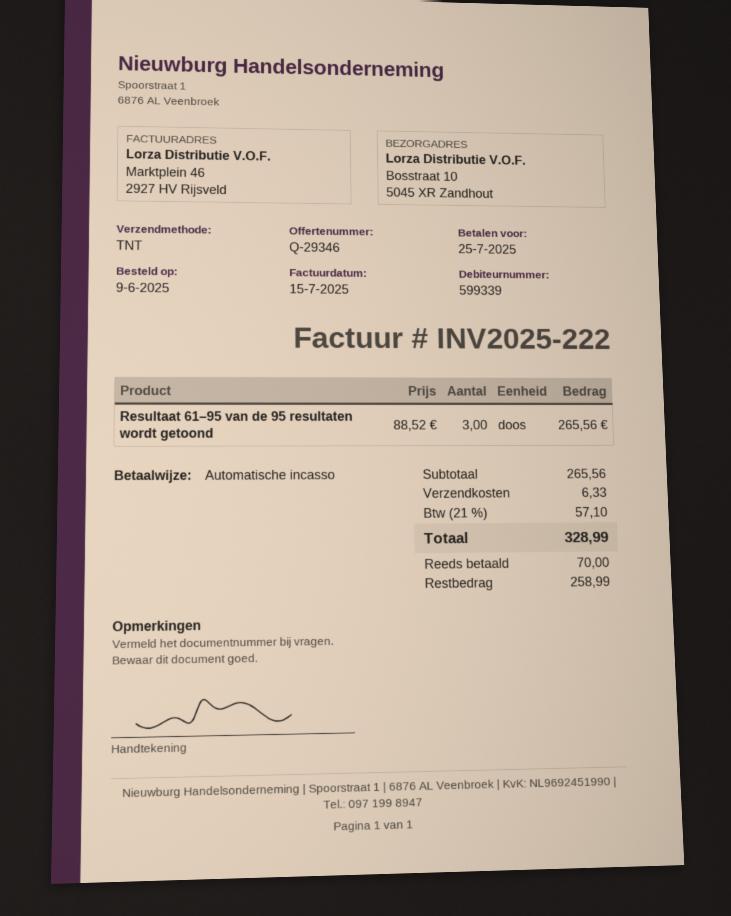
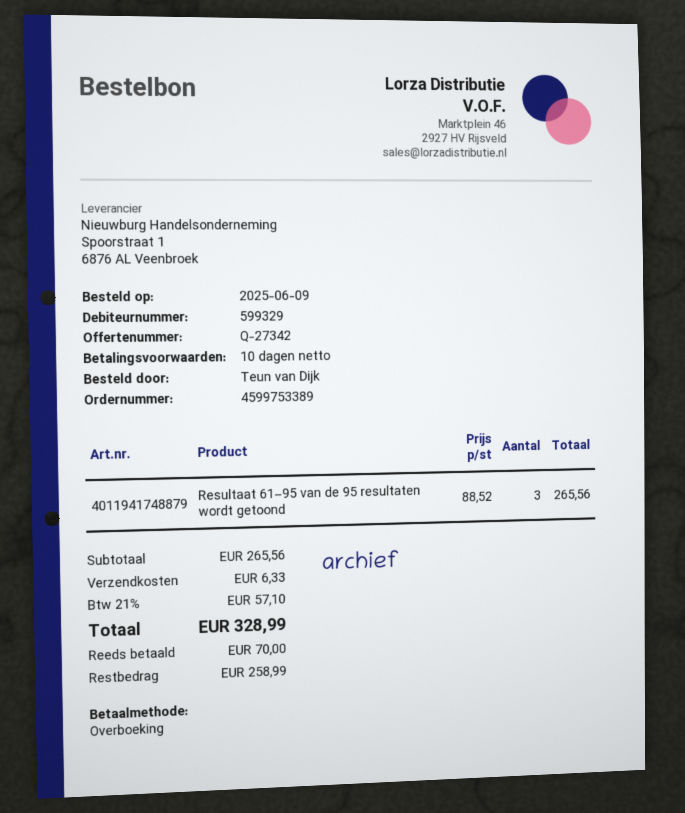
quote number: Q-29346 -> Q-27342
customer number: 599339 -> 599329
payment method: direct debit -> bank transfer

